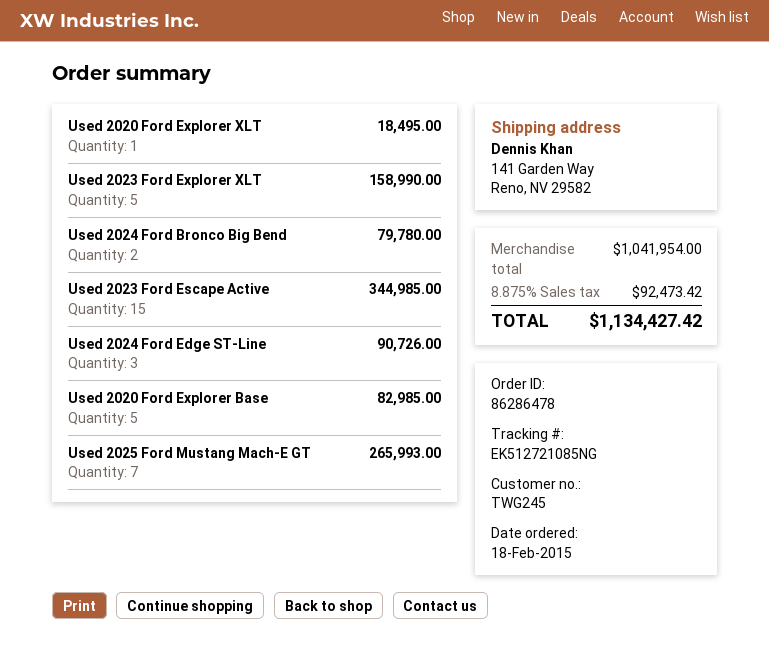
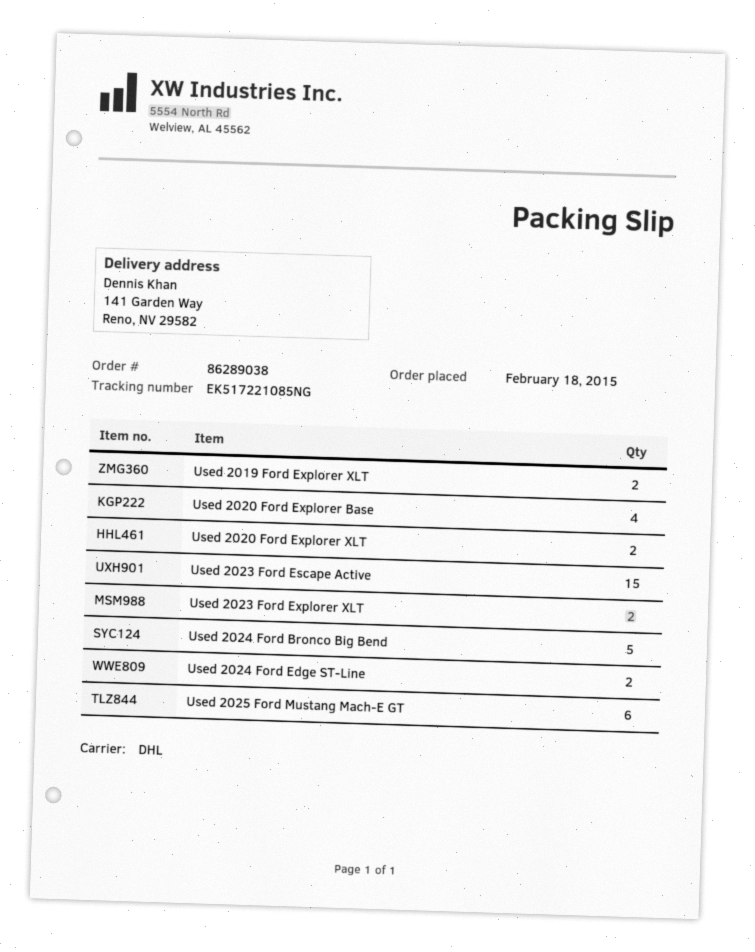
order number: 86286478 -> 86289038
tracking number: EK512721085NG -> EK517221085NG
Used 2020 Ford Explorer XLT: 1 -> 2
Used 2023 Ford Explorer XLT: 5 -> 2
Used 2024 Ford Bronco Big Bend: 2 -> 5
Used 2024 Ford Edge ST-Line: 3 -> 2
Used 2020 Ford Explorer Base: 5 -> 4
Used 2025 Ford Mustang Mach-E GT: 7 -> 6
Used 2019 Ford Explorer XLT: none -> 2

